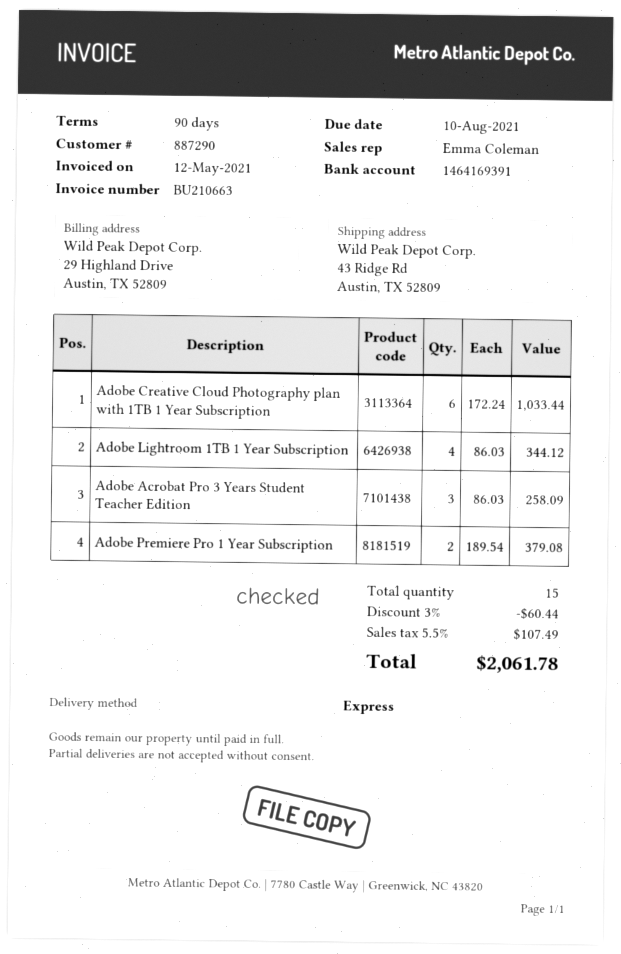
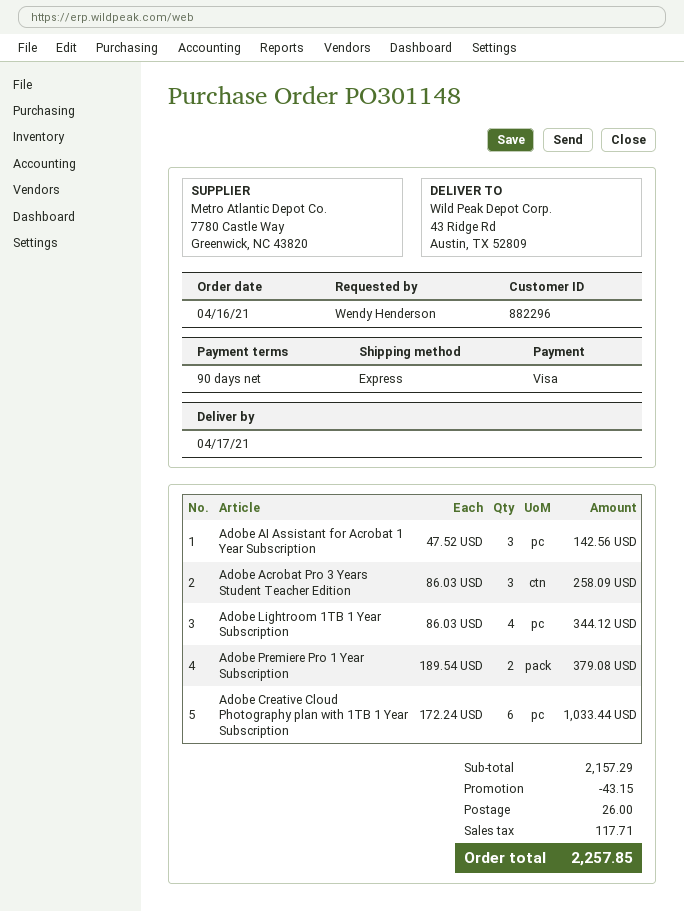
customer number: 887290 -> 882296
Adobe AI Assistant for Acrobat 1 Year Subscription: none -> 3 x 47.52 = 142.56
discount: 60.44 -> 43.15
shipping: none -> 26.00
tax: 107.49 -> 117.71
total: 2061.78 -> 2257.85

